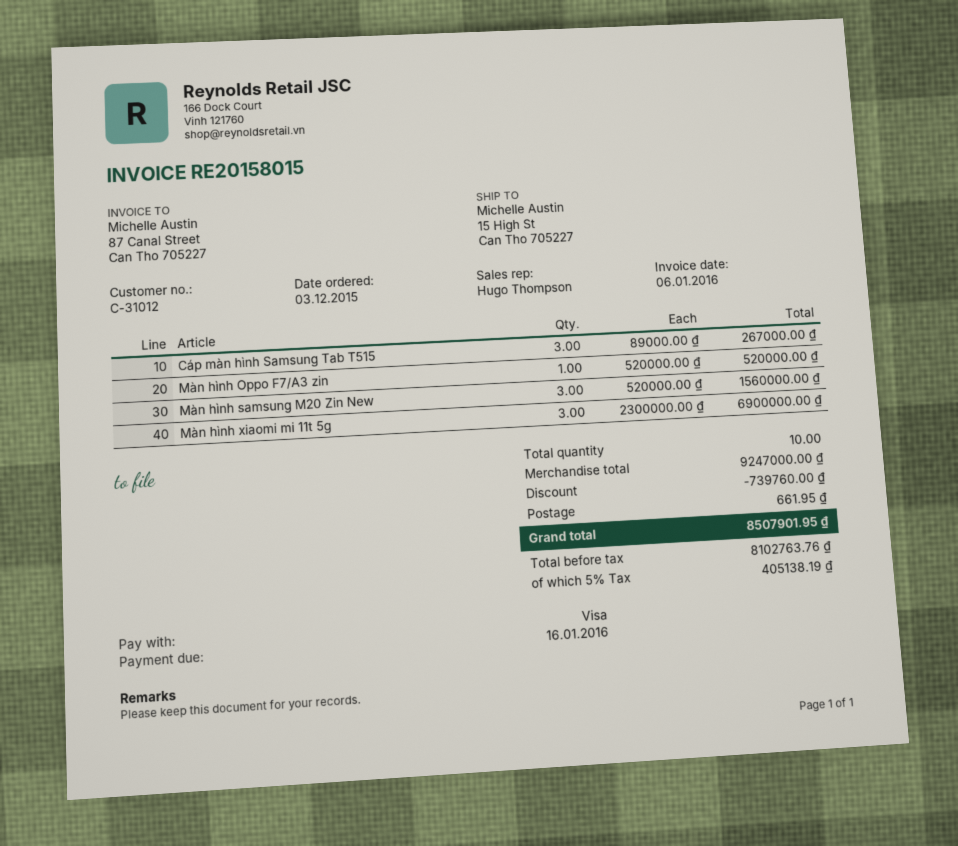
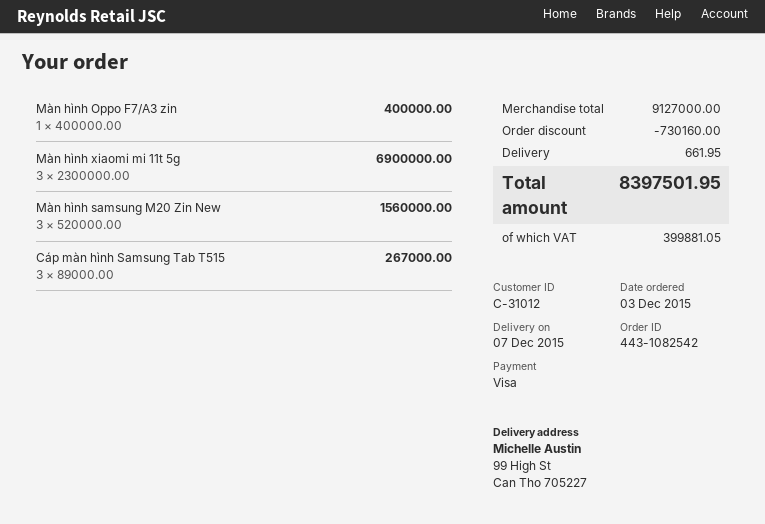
ship to: 15 High St, Can Tho 705227 -> 99 High St, Can Tho 705227
Màn hình Oppo F7/A3 zin: 1 x 520000.00 = 520000.00 -> 1 x 400000.00 = 400000.00
subtotal: 9247000.00 -> 9127000.00
discount: 739760.00 -> 730160.00
tax: 405138.19 -> 399881.05
total: 8507901.95 -> 8397501.95

